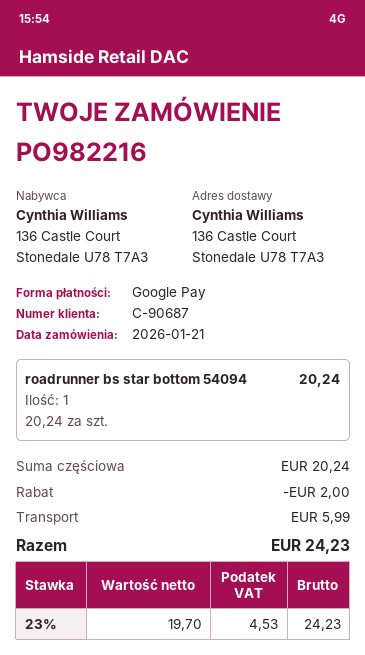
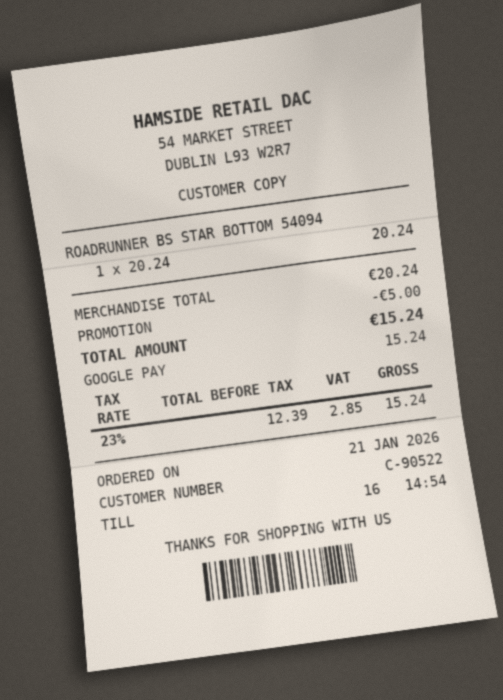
customer number: C-90687 -> C-90522
discount: 2.00 -> 5.00
shipping: 5.99 -> none
net: 19.70 -> 12.39
tax: 23% = 4.53 -> 23% = 2.85
total: 24.23 -> 15.24

